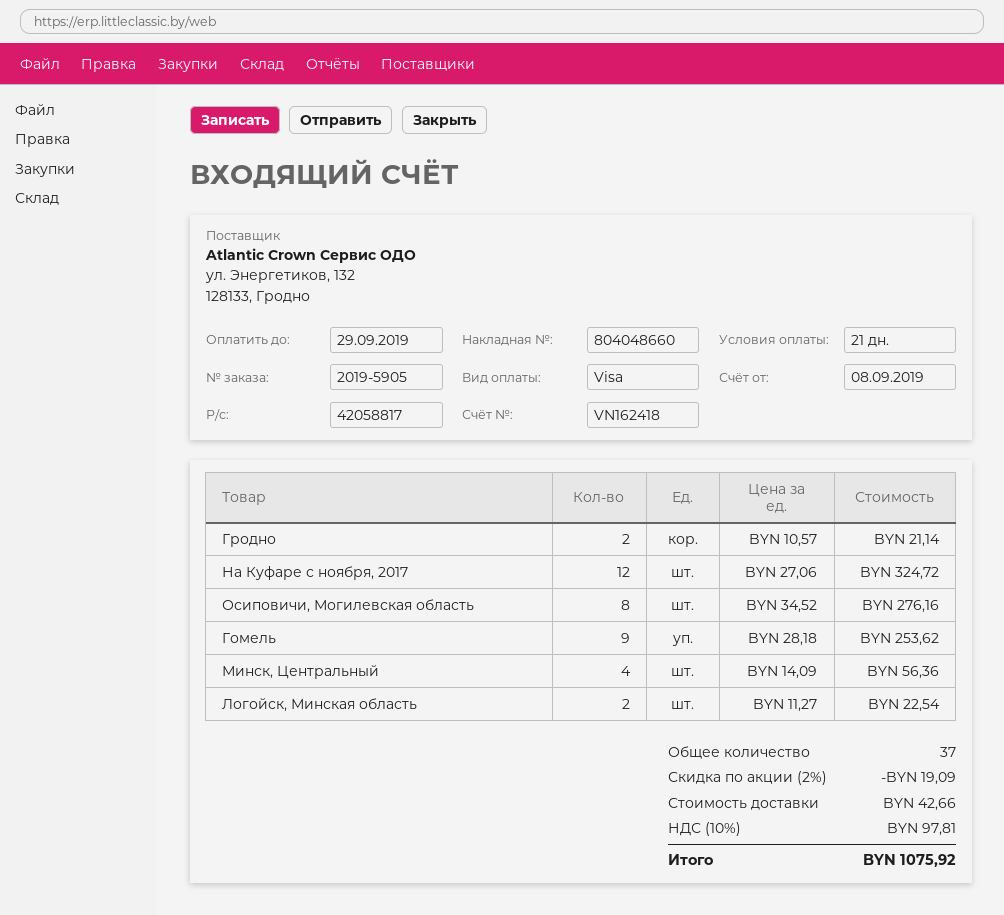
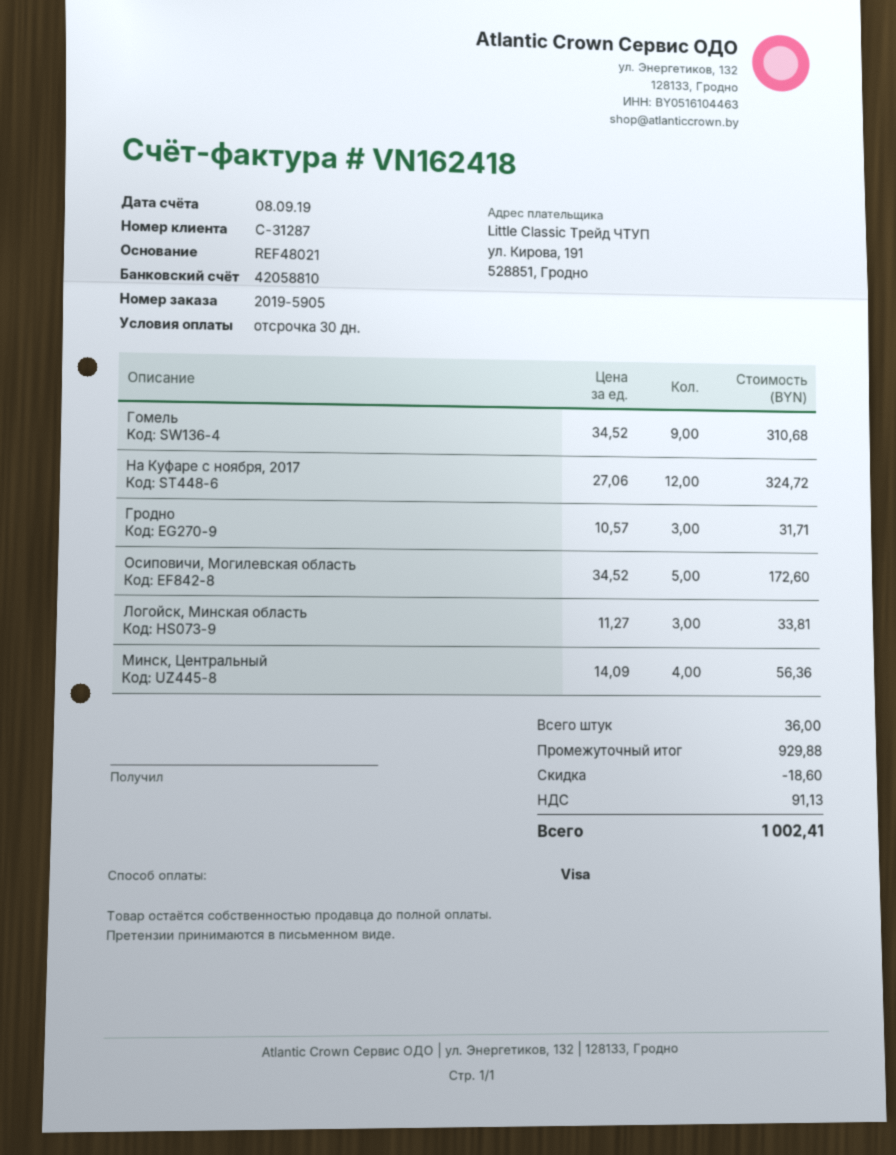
payment terms: 21 days -> 30 days
bank account: 42058817 -> 42058810
Гродно: 2 x 10.57 = 21.14 -> 3 x 10.57 = 31.71
Осиповичи, Могилевская область: 8 x 34.52 = 276.16 -> 5 x 34.52 = 172.60
Гомель: 9 x 28.18 = 253.62 -> 9 x 34.52 = 310.68
Логойск, Минская область: 2 x 11.27 = 22.54 -> 3 x 11.27 = 33.81
total quantity: 37 -> 36
discount: 19.09 -> 18.60
shipping: 42.66 -> none
tax: 97.81 -> 91.13
total: 1075.92 -> 1002.41

